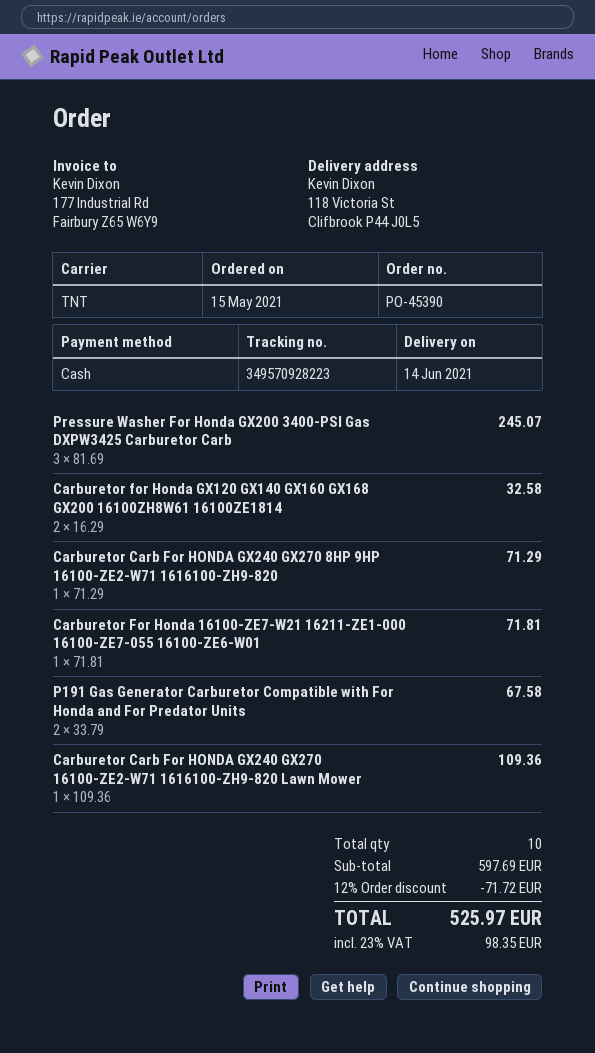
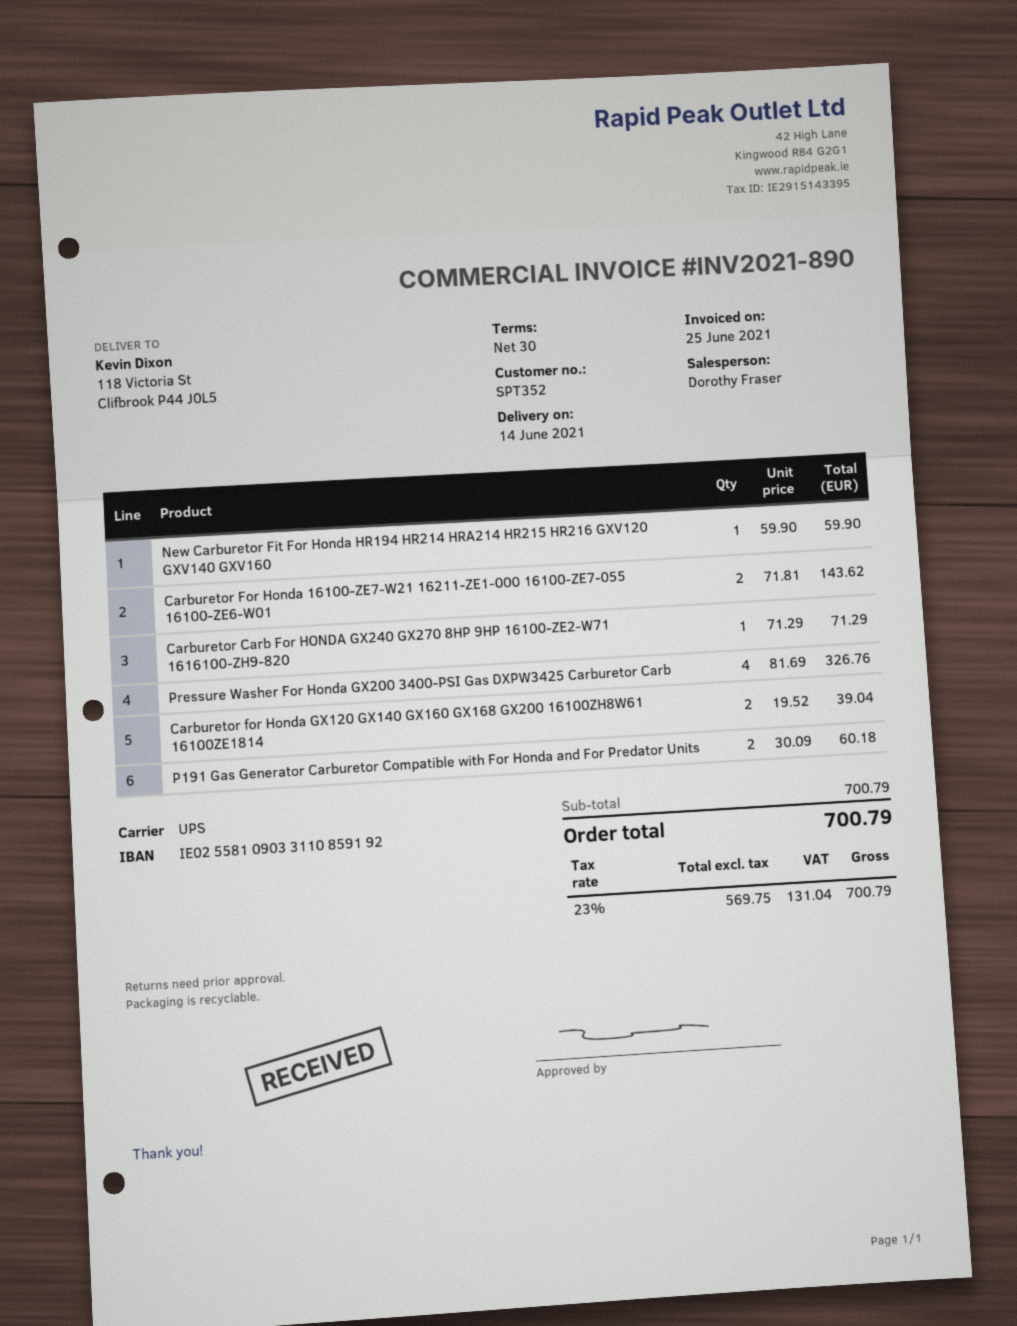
shipping method: TNT -> UPS
Pressure Washer For Honda GX200 3400-PSI Gas DXPW3425 Carburetor Carb: 3 x 81.69 = 245.07 -> 4 x 81.69 = 326.76
Carburetor for Honda GX120 GX140 GX160 GX168 GX200 16100ZH8W61 16100ZE1814: 2 x 16.29 = 32.58 -> 2 x 19.52 = 39.04
Carburetor For Honda 16100-ZE7-W21 16211-ZE1-000 16100-ZE7-055 16100-ZE6-W01: 1 x 71.81 = 71.81 -> 2 x 71.81 = 143.62
P191 Gas Generator Carburetor Compatible with For Honda and For Predator Units: 2 x 33.79 = 67.58 -> 2 x 30.09 = 60.18
Carburetor Carb For HONDA GX240 GX270 16100-ZE2-W71 1616100-ZH9-820 Lawn Mower: 1 x 109.36 = 109.36 -> none
New Carburetor Fit For Honda HR194 HR214 HRA214 HR215 HR216 GXV120 GXV140 GXV160: none -> 1 x 59.90 = 59.90
subtotal: 597.69 -> 700.79
discount: 12% = 71.72 -> none
tax: 23% = 98.35 -> 23% = 131.04
total: 525.97 -> 700.79

